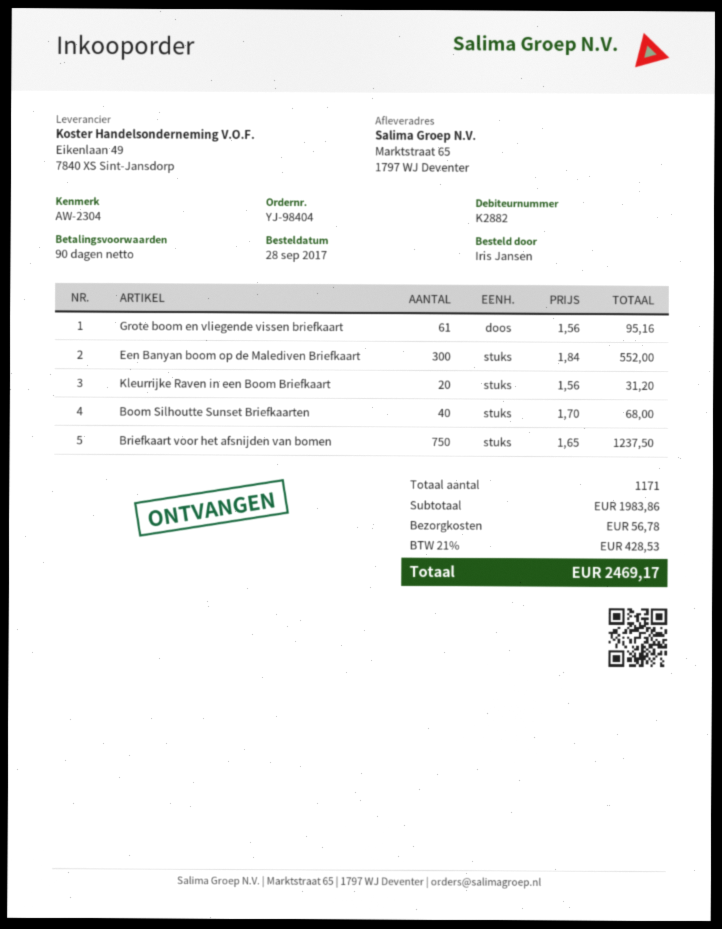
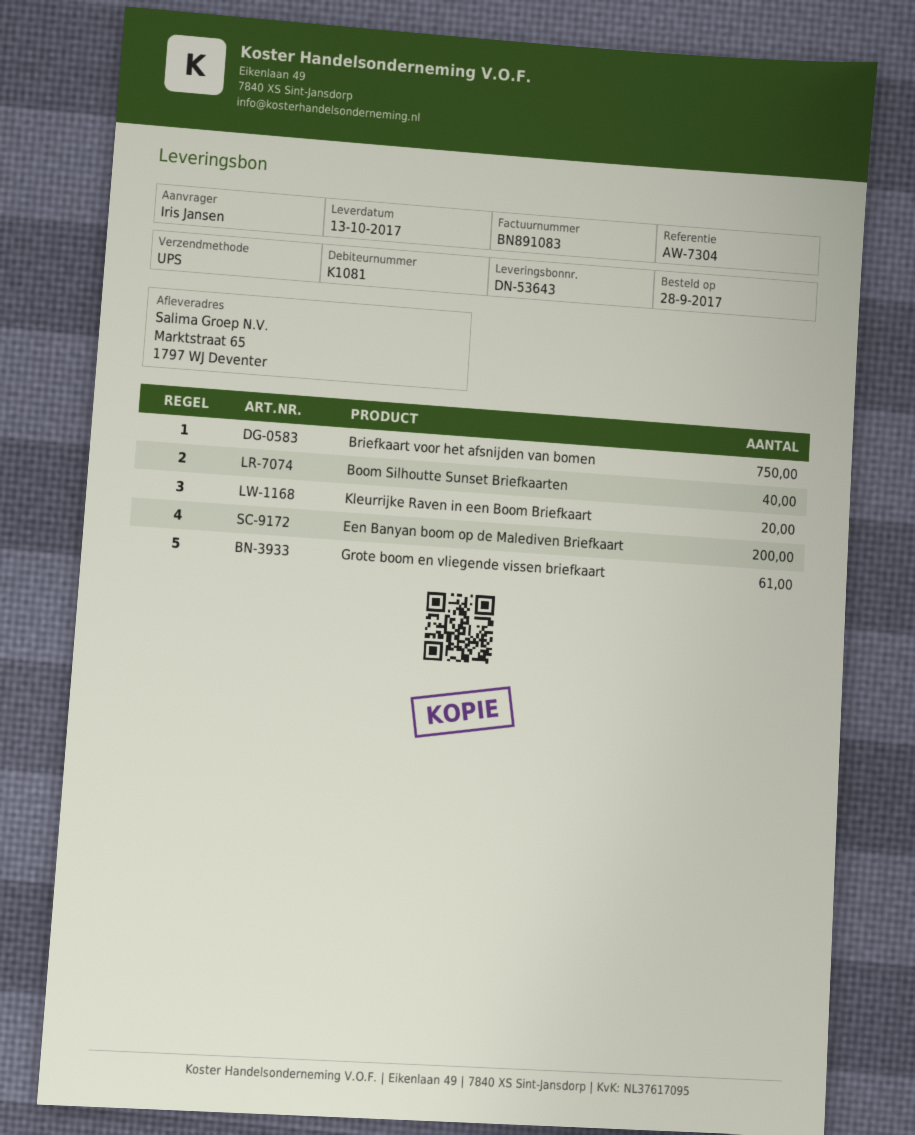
customer number: K2882 -> K1081
reference: AW-2304 -> AW-7304
Een Banyan boom op de Malediven Briefkaart: 300 -> 200

